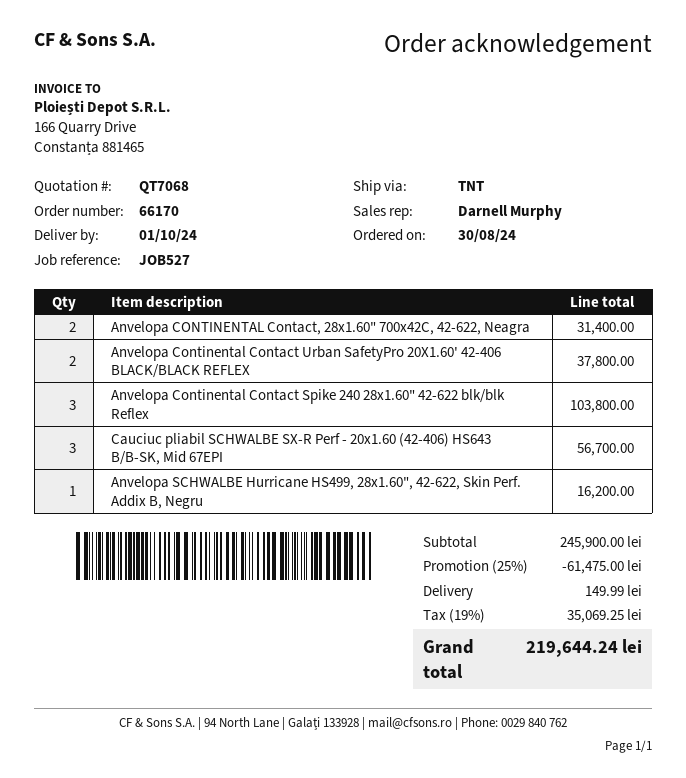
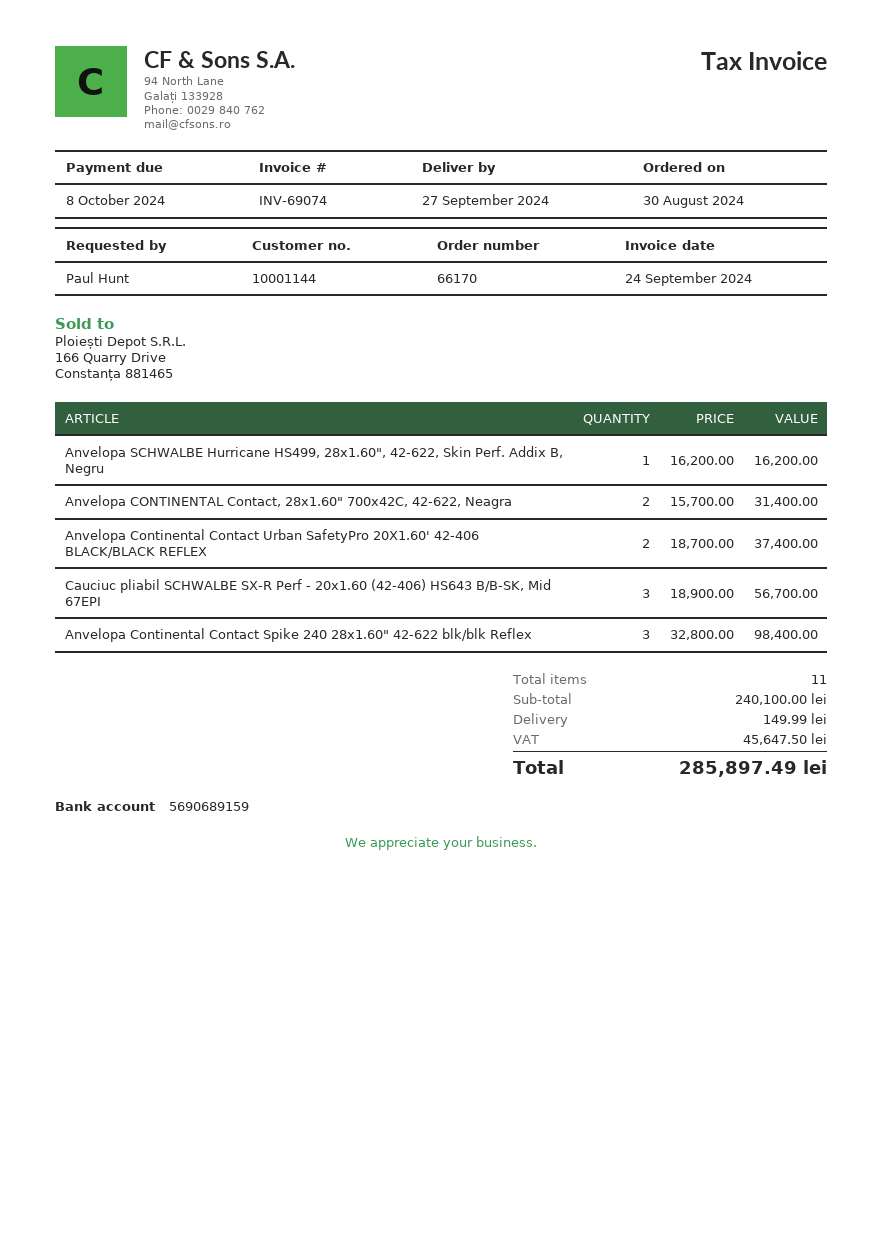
delivery date: 2024-10-01 -> 2024-09-27
Anvelopa Continental Contact Urban SafetyPro 20X1.60' 42-406 BLACK/BLACK REFLEX: 2 for 37800.00 -> 2 for 37400.00
Anvelopa Continental Contact Spike 240 28x1.60" 42-622 blk/blk Reflex: 3 for 103800.00 -> 3 for 98400.00
subtotal: 245900.00 -> 240100.00
discount: 25% = 61475.00 -> none
tax: 35069.25 -> 45647.50
total: 219644.24 -> 285897.49

